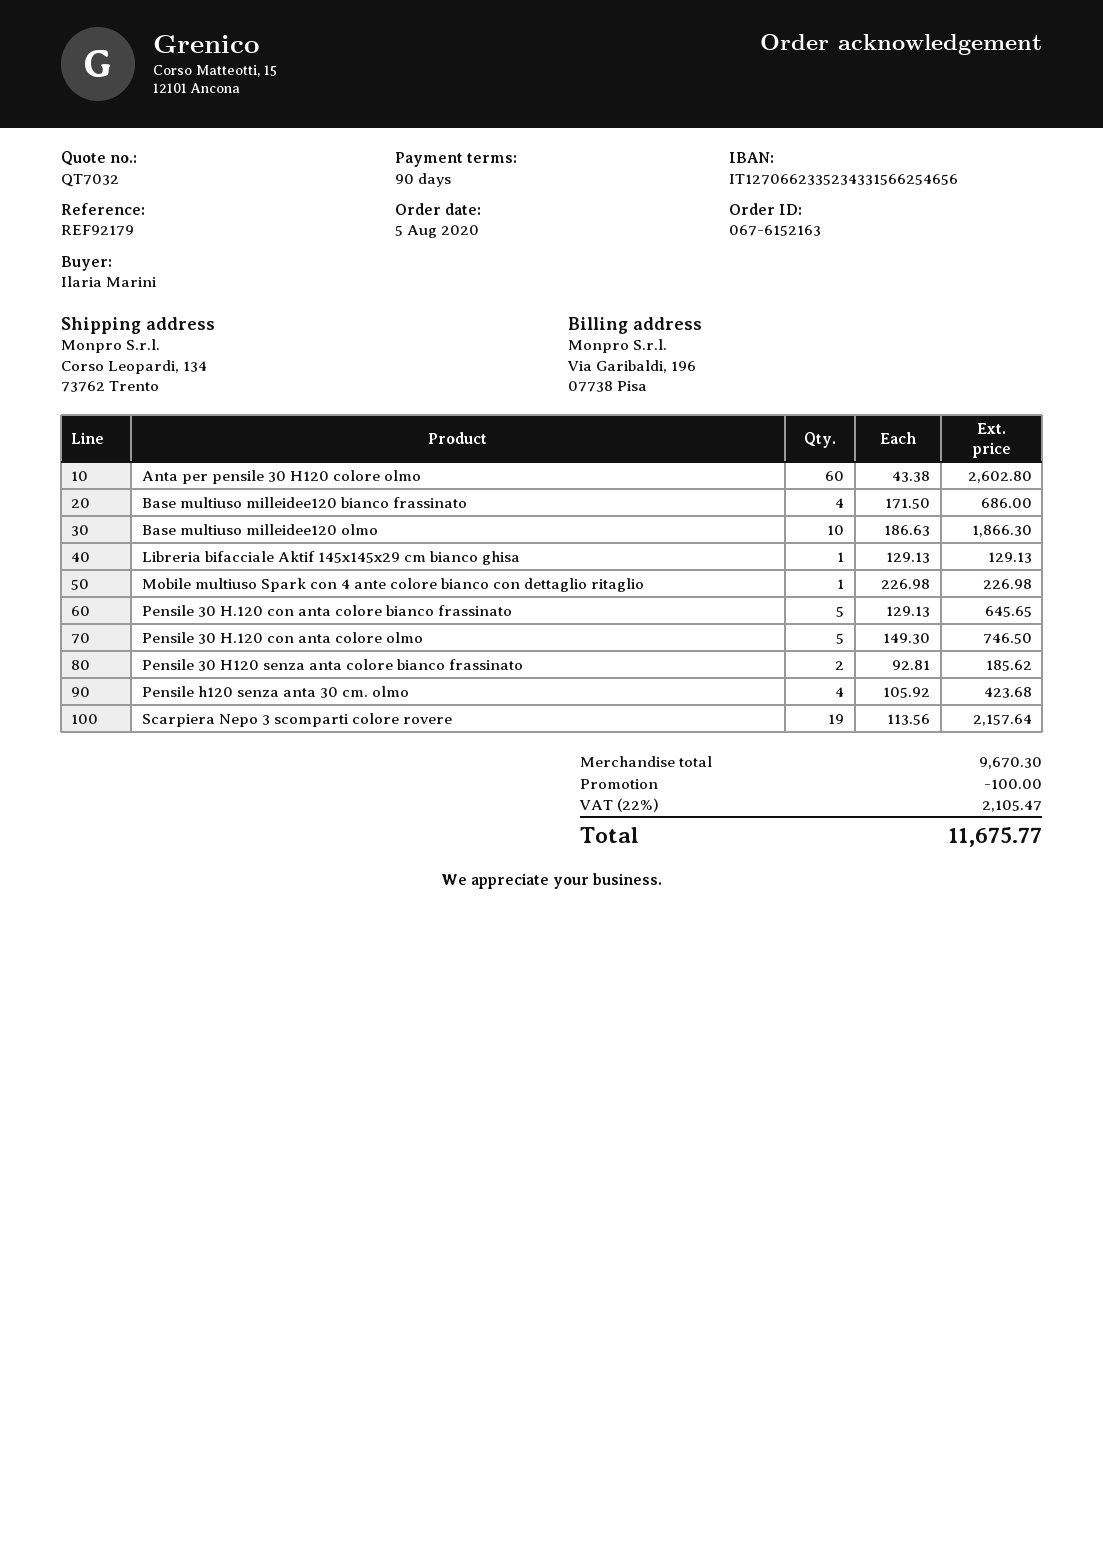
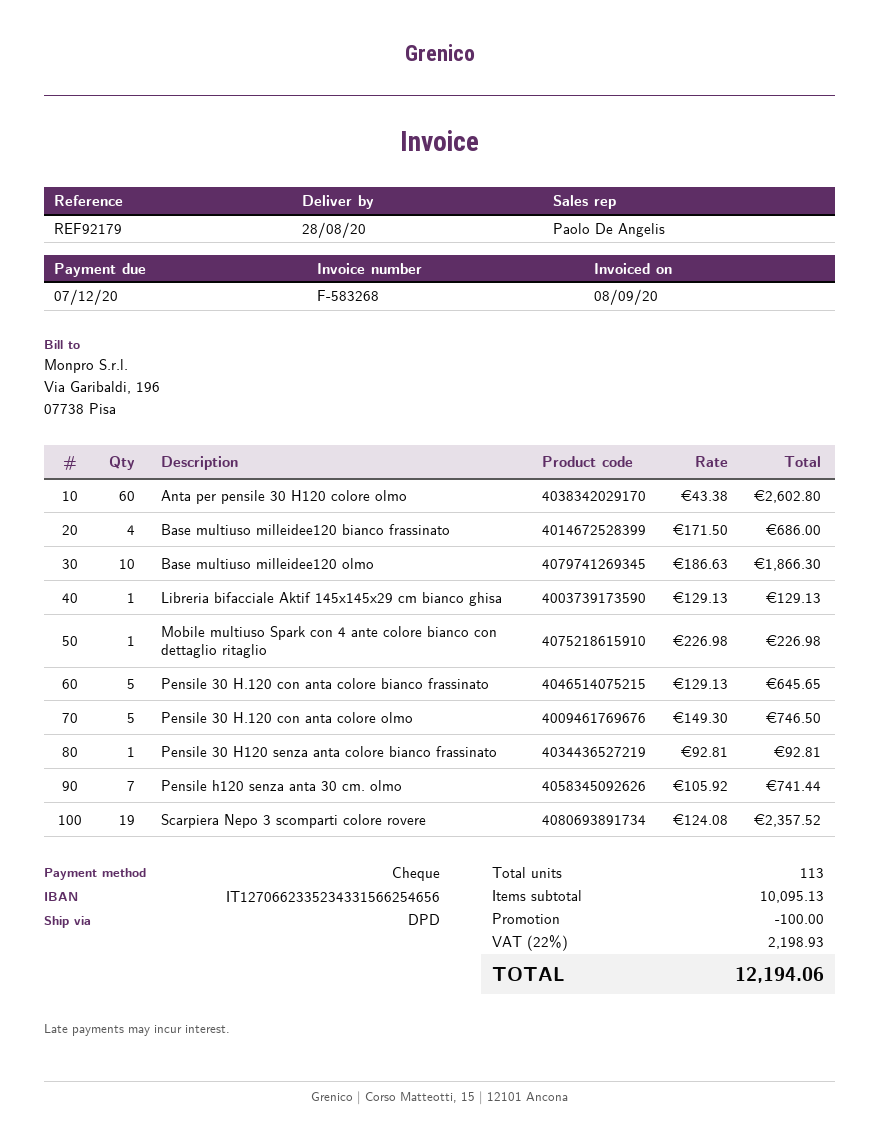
Pensile 30 H120 senza anta colore bianco frassinato: 2 x 92.81 = 185.62 -> 1 x 92.81 = 92.81
Pensile h120 senza anta 30 cm. olmo: 4 x 105.92 = 423.68 -> 7 x 105.92 = 741.44
Scarpiera Nepo 3 scomparti colore rovere: 19 x 113.56 = 2157.64 -> 19 x 124.08 = 2357.52
subtotal: 9670.30 -> 10095.13
tax: 22% = 2105.47 -> 22% = 2198.93
total: 11675.77 -> 12194.06

